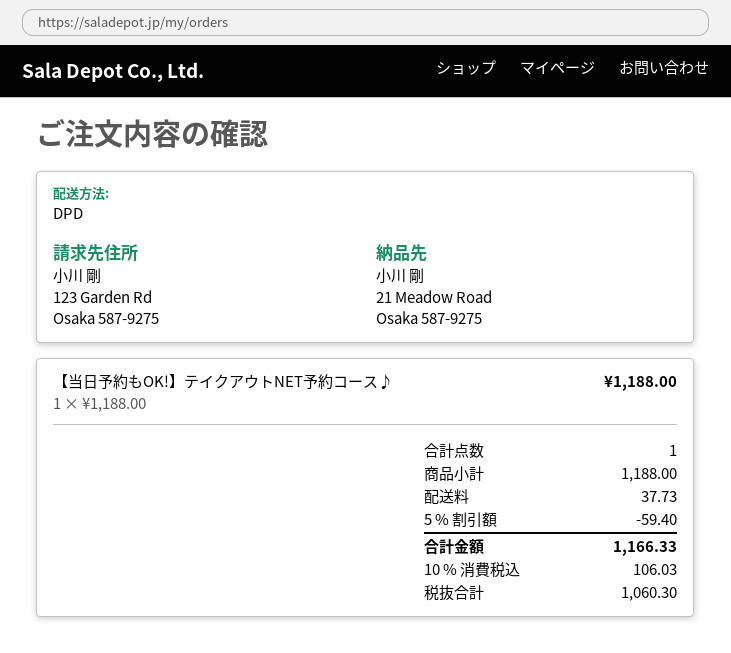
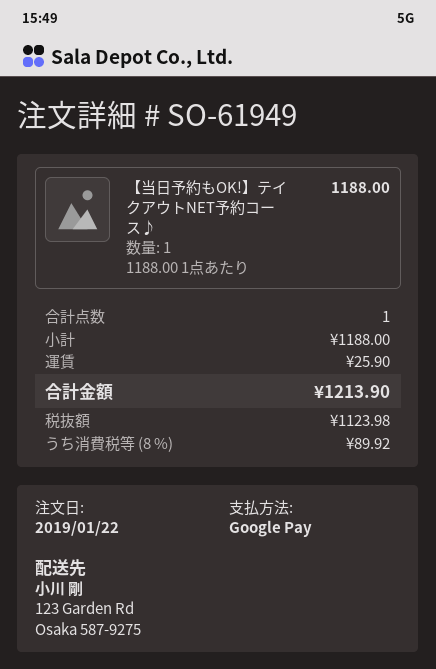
ship to: 21 Meadow Road, Osaka 587-9275 -> 123 Garden Rd, Osaka 587-9275
discount: 5% = 59.40 -> none
shipping: 37.73 -> 25.90
net: 1060.30 -> 1123.98
tax: 10% = 106.03 -> 8% = 89.92
total: 1166.33 -> 1213.90

